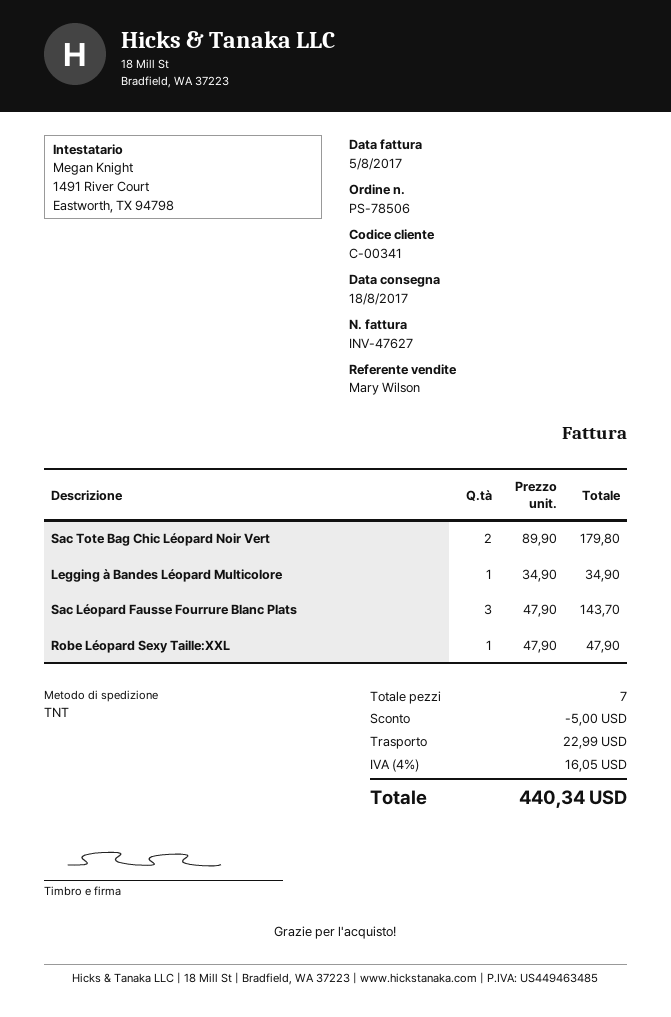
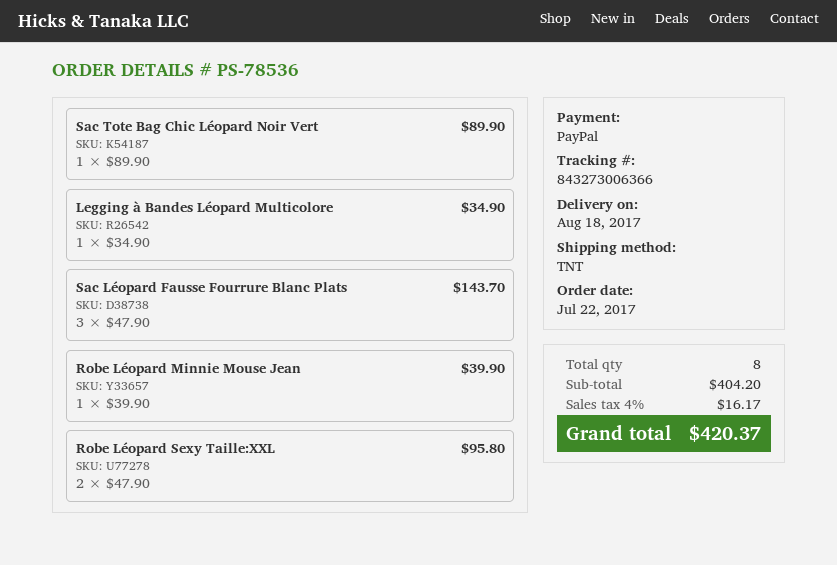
order number: PS-78506 -> PS-78536
Sac Tote Bag Chic Léopard Noir Vert: 2 x 89.90 = 179.80 -> 1 x 89.90 = 89.90
Robe Léopard Sexy Taille:XXL: 1 x 47.90 = 47.90 -> 2 x 47.90 = 95.80
Robe Léopard Minnie Mouse Jean: none -> 1 x 39.90 = 39.90
total quantity: 7 -> 8
discount: 5.00 -> none
shipping: 22.99 -> none
tax: 4% = 16.05 -> 4% = 16.17
total: 440.34 -> 420.37

